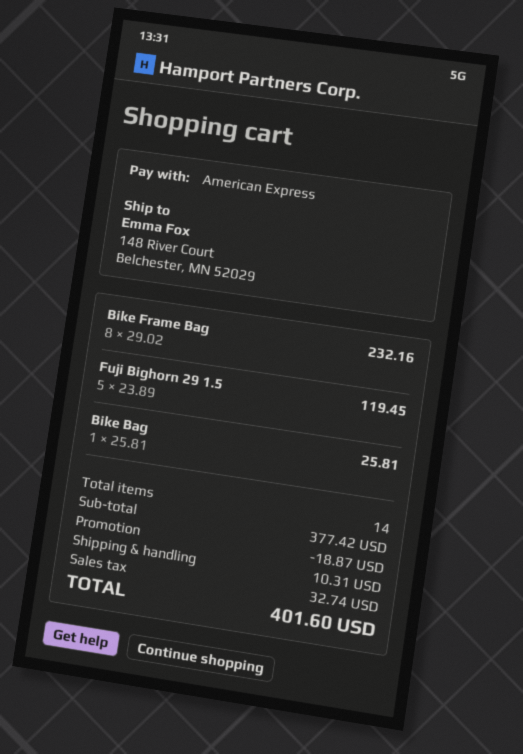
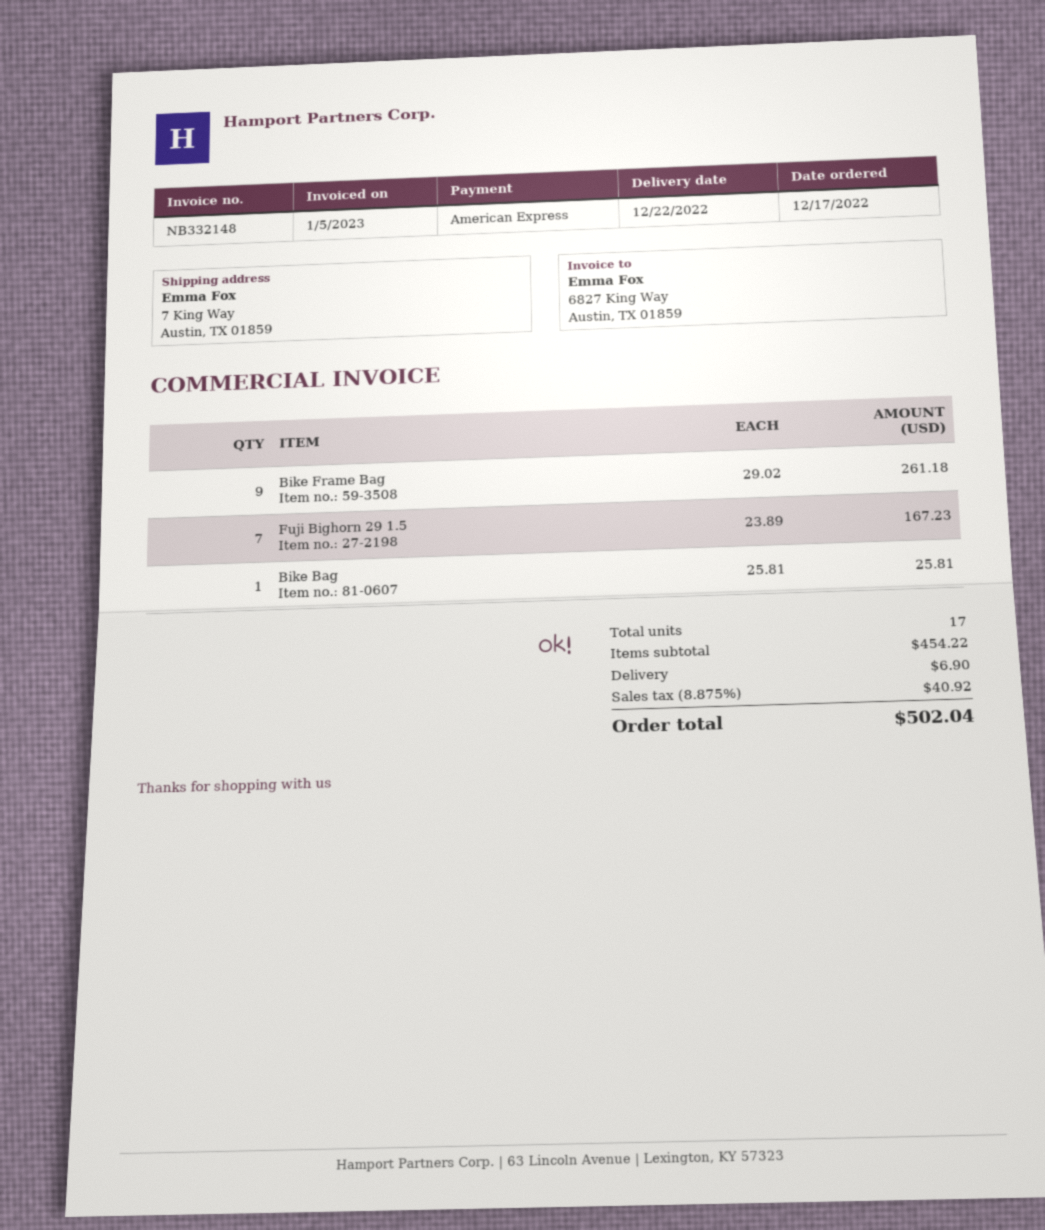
ship to: 148 River Court, Belchester, MN 52029 -> 7 King Way, Austin, TX 01859
Bike Frame Bag: 8 x 29.02 = 232.16 -> 9 x 29.02 = 261.18
Fuji Bighorn 29 1.5: 5 x 23.89 = 119.45 -> 7 x 23.89 = 167.23
total quantity: 14 -> 17
subtotal: 377.42 -> 454.22
discount: 18.87 -> none
shipping: 10.31 -> 6.90
tax: 32.74 -> 40.92
total: 401.60 -> 502.04

